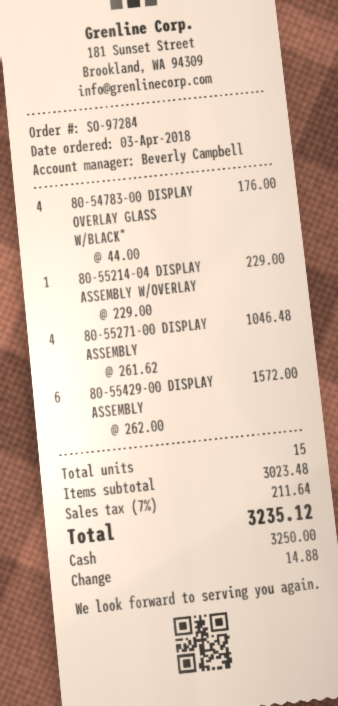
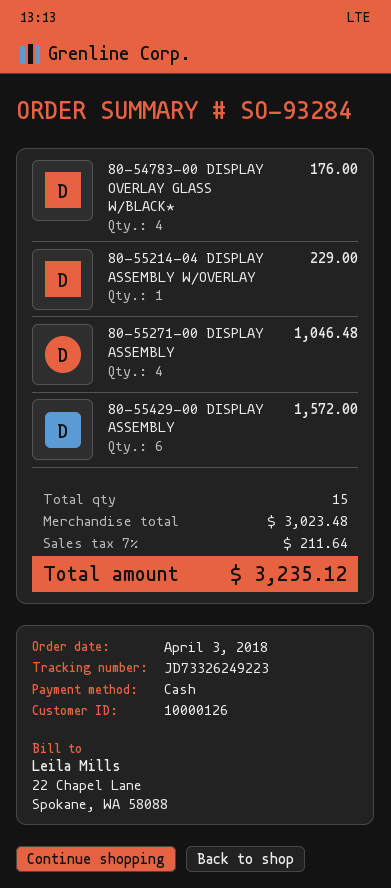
order number: SO-97284 -> SO-93284

